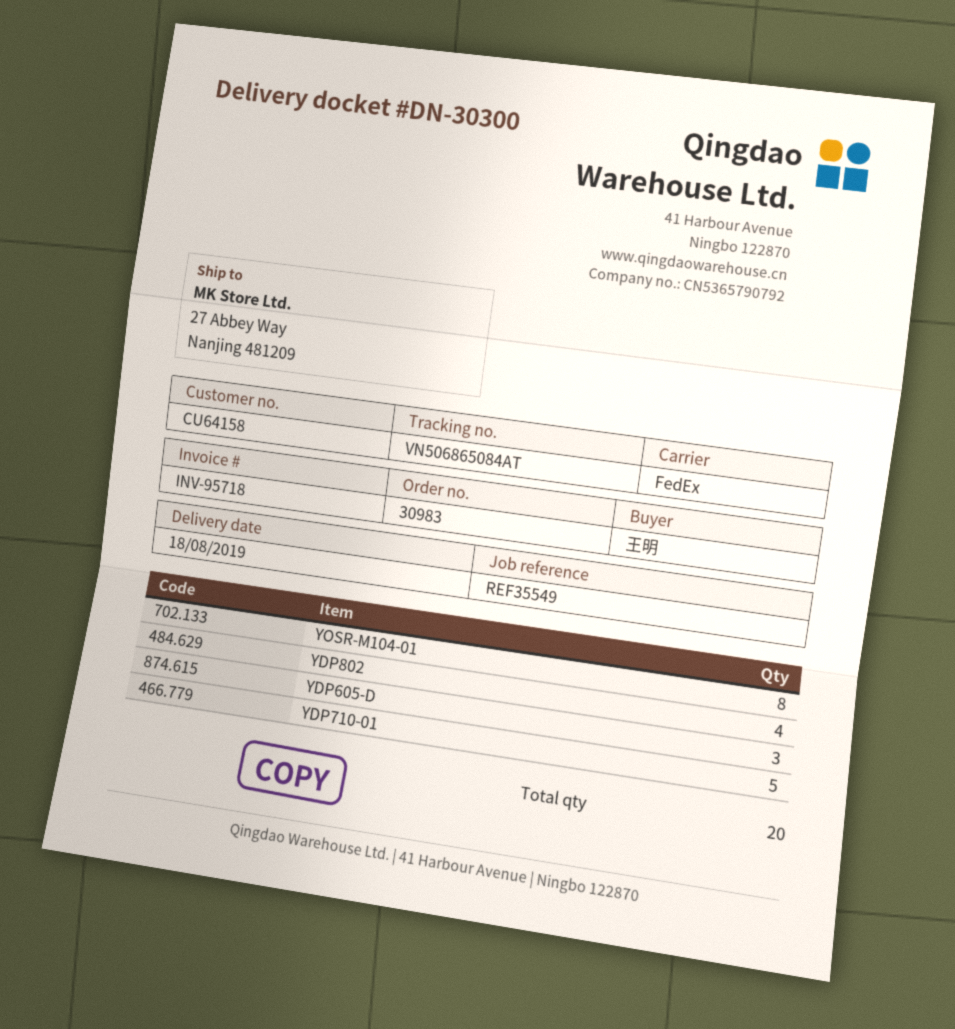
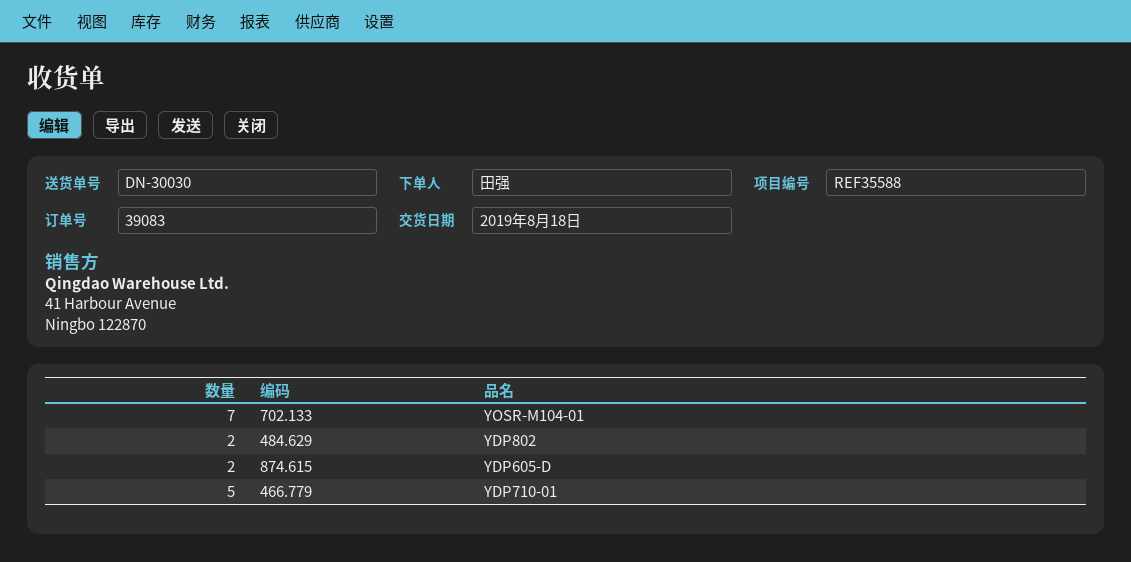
order number: 30983 -> 39083
delivery note number: DN-30300 -> DN-30030
reference: REF35549 -> REF35588
ordered by: 王明 -> 田强
YOSR-M104-01: 8 -> 7
YDP802: 4 -> 2
YDP605-D: 3 -> 2

